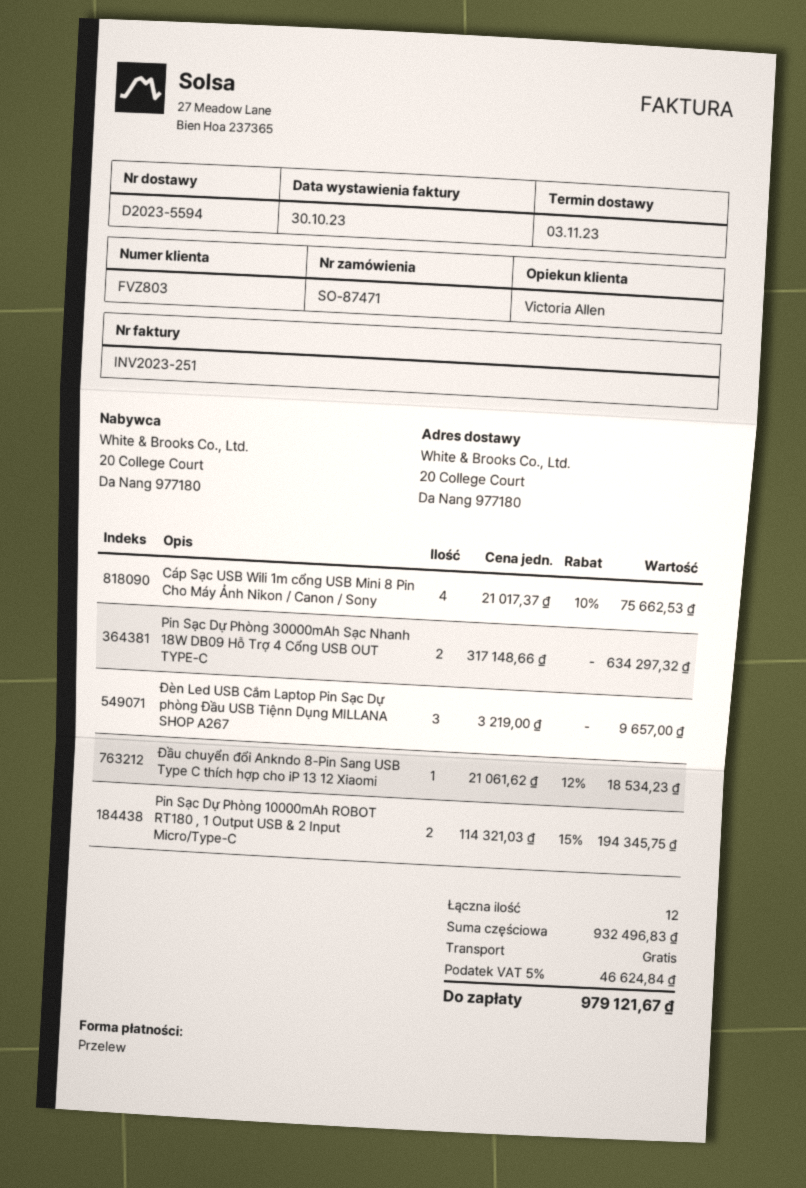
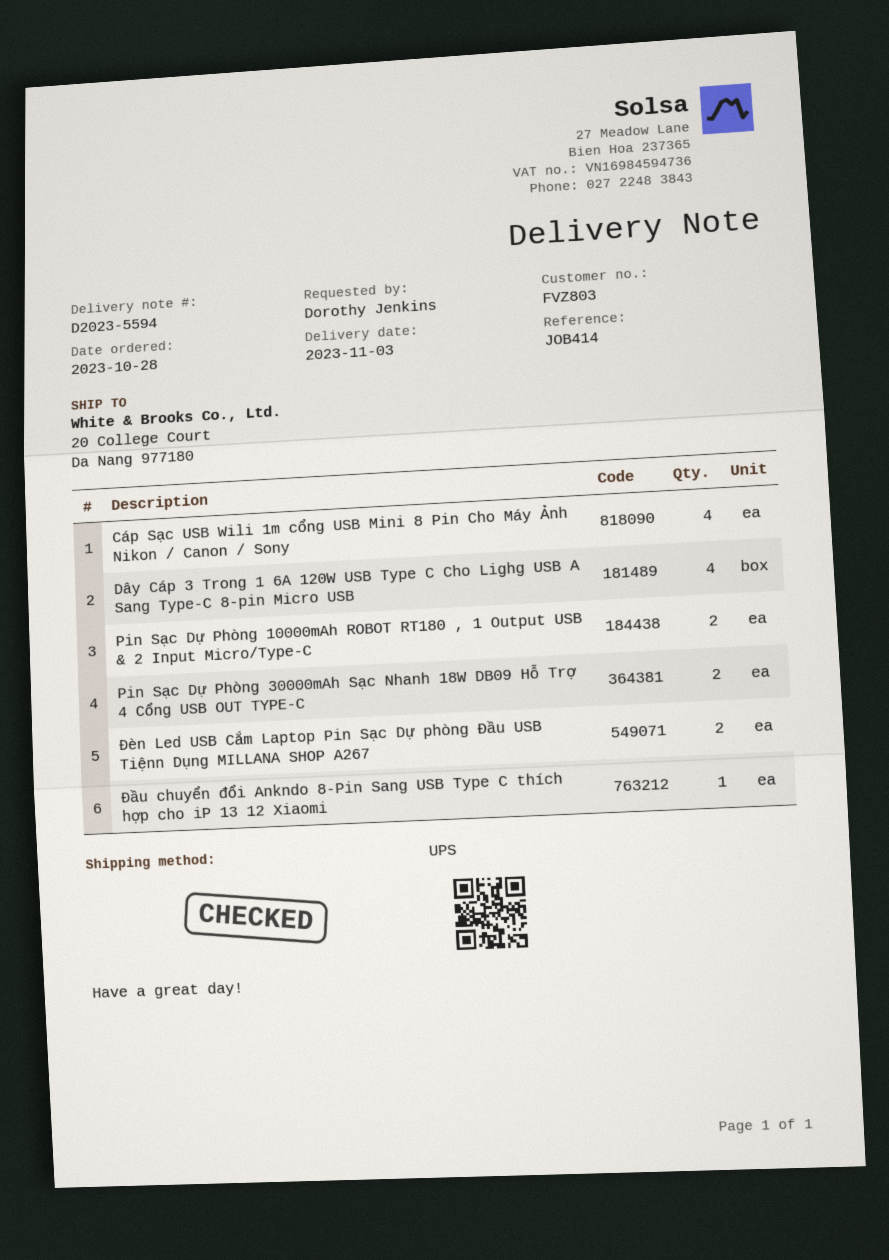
Đèn Led USB Cắm Laptop Pin Sạc Dự phòng Đầu USB Tiệnn Dụng MILLANA SHOP A267: 3 -> 2
Dây Cáp 3 Trong 1 6A 120W USB Type C Cho Lighg USB A Sang Type-C 8-pin Micro USB: none -> 4

